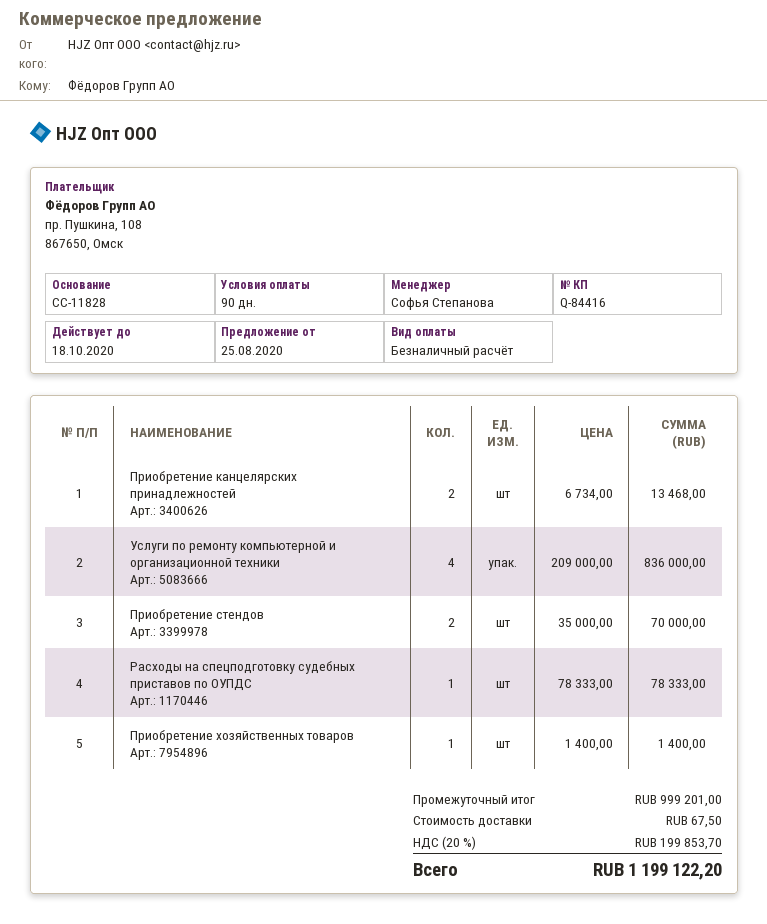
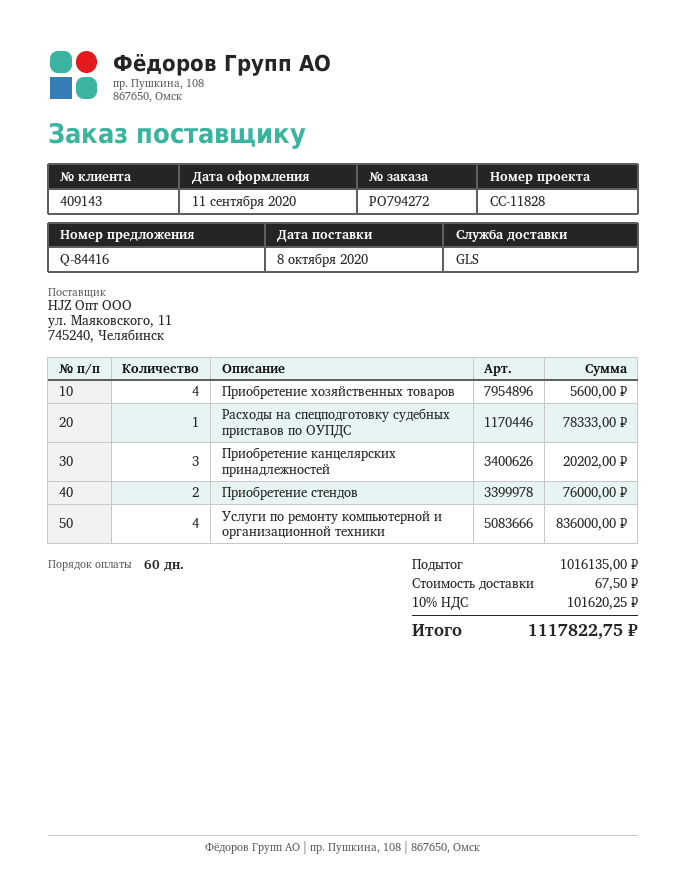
payment terms: 90 days -> 60 days
Приобретение канцелярских принадлежностей: 2 for 13468.00 -> 3 for 20202.00
Приобретение стендов: 2 for 70000.00 -> 2 for 76000.00
Приобретение хозяйственных товаров: 1 for 1400.00 -> 4 for 5600.00
subtotal: 999201.00 -> 1016135.00
tax: 20% = 199853.70 -> 10% = 101620.25
total: 1199122.20 -> 1117822.75

